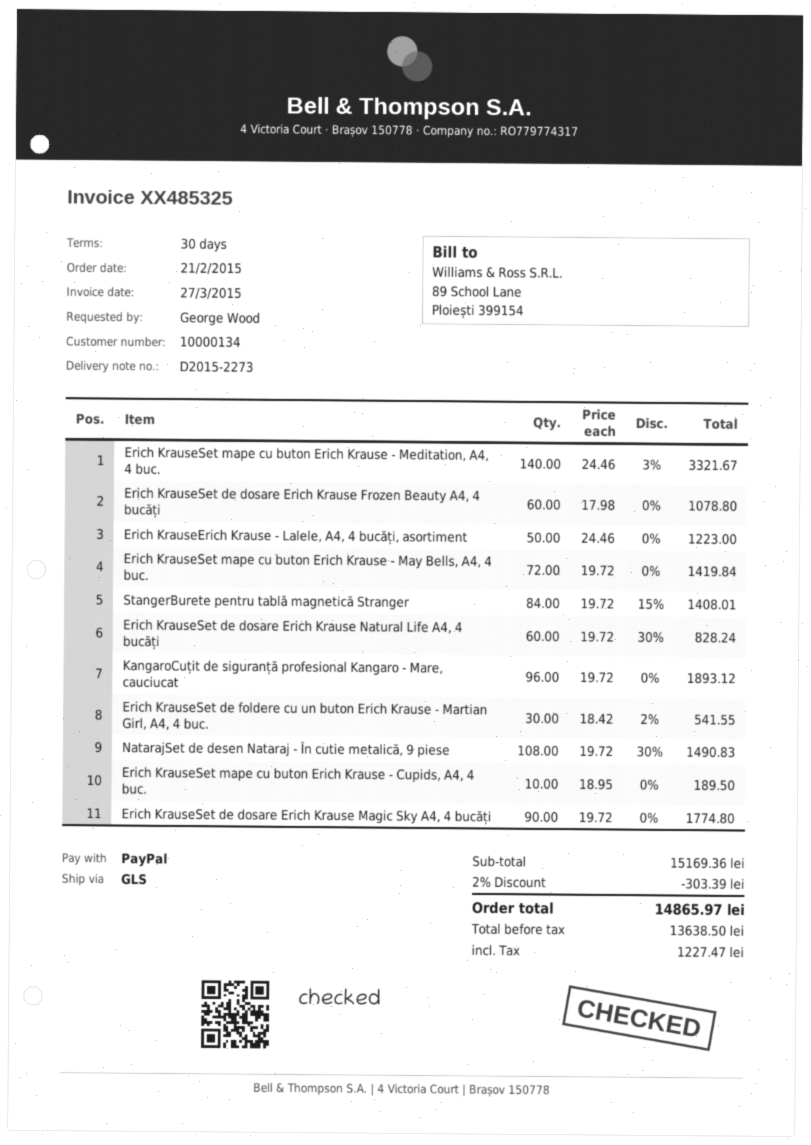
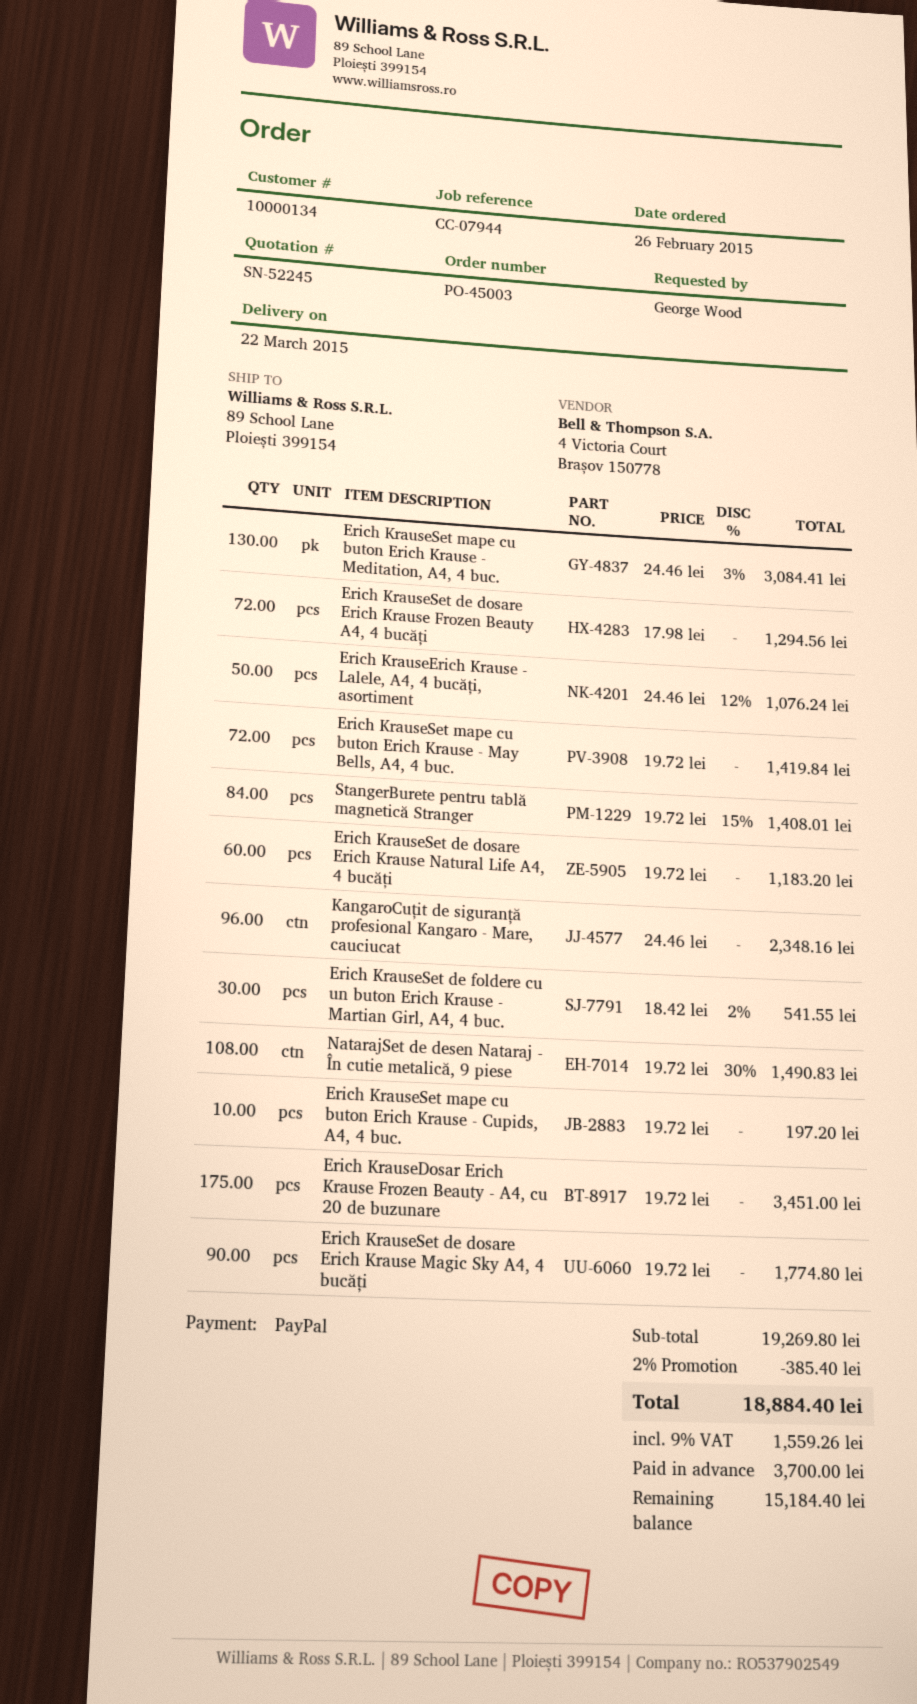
order date: 2015-02-21 -> 2015-02-26
Erich KrauseSet mape cu buton Erich Krause - Meditation, A4, 4 buc.: 140 x 24.46 - 3% = 3321.67 -> 130 x 24.46 - 3% = 3084.41
Erich KrauseSet de dosare Erich Krause Frozen Beauty A4, 4 bucăți: 60 x 17.98 = 1078.80 -> 72 x 17.98 = 1294.56
Erich KrauseErich Krause - Lalele, A4, 4 bucăți, asortiment: 50 x 24.46 = 1223.00 -> 50 x 24.46 - 12% = 1076.24
Erich KrauseSet de dosare Erich Krause Natural Life A4, 4 bucăți: 60 x 19.72 - 30% = 828.24 -> 60 x 19.72 = 1183.20
KangaroCuțit de siguranță profesional Kangaro - Mare, cauciucat: 96 x 19.72 = 1893.12 -> 96 x 24.46 = 2348.16
Erich KrauseSet mape cu buton Erich Krause - Cupids, A4, 4 buc.: 10 x 18.95 = 189.50 -> 10 x 19.72 = 197.20
Erich KrauseDosar Erich Krause Frozen Beauty - A4, cu 20 de buzunare: none -> 175 x 19.72 = 3451.00
subtotal: 15169.36 -> 19269.80
discount: 2% = 303.39 -> 2% = 385.40
tax: 1227.47 -> 1559.26
total: 14865.97 -> 18884.40

